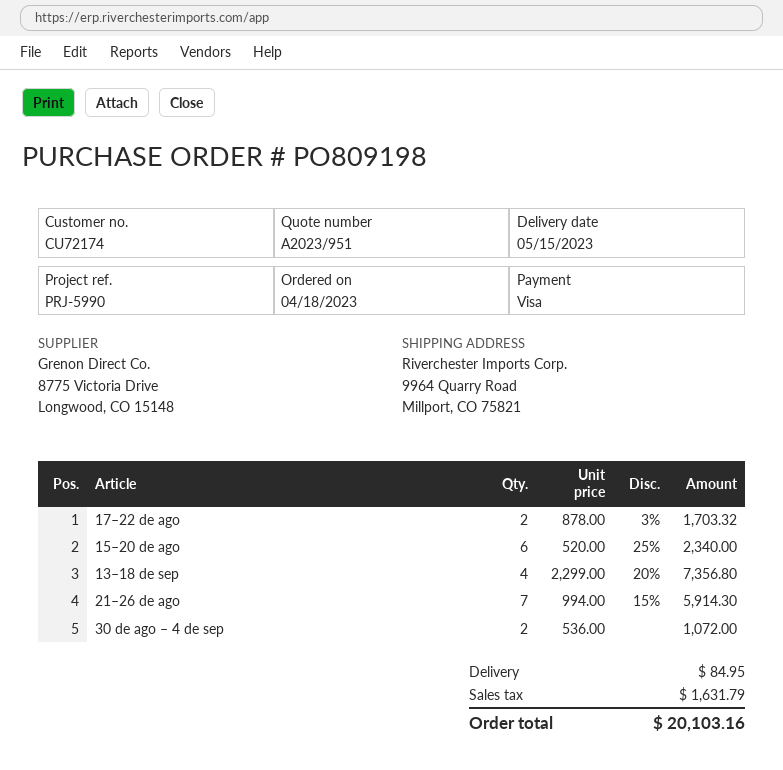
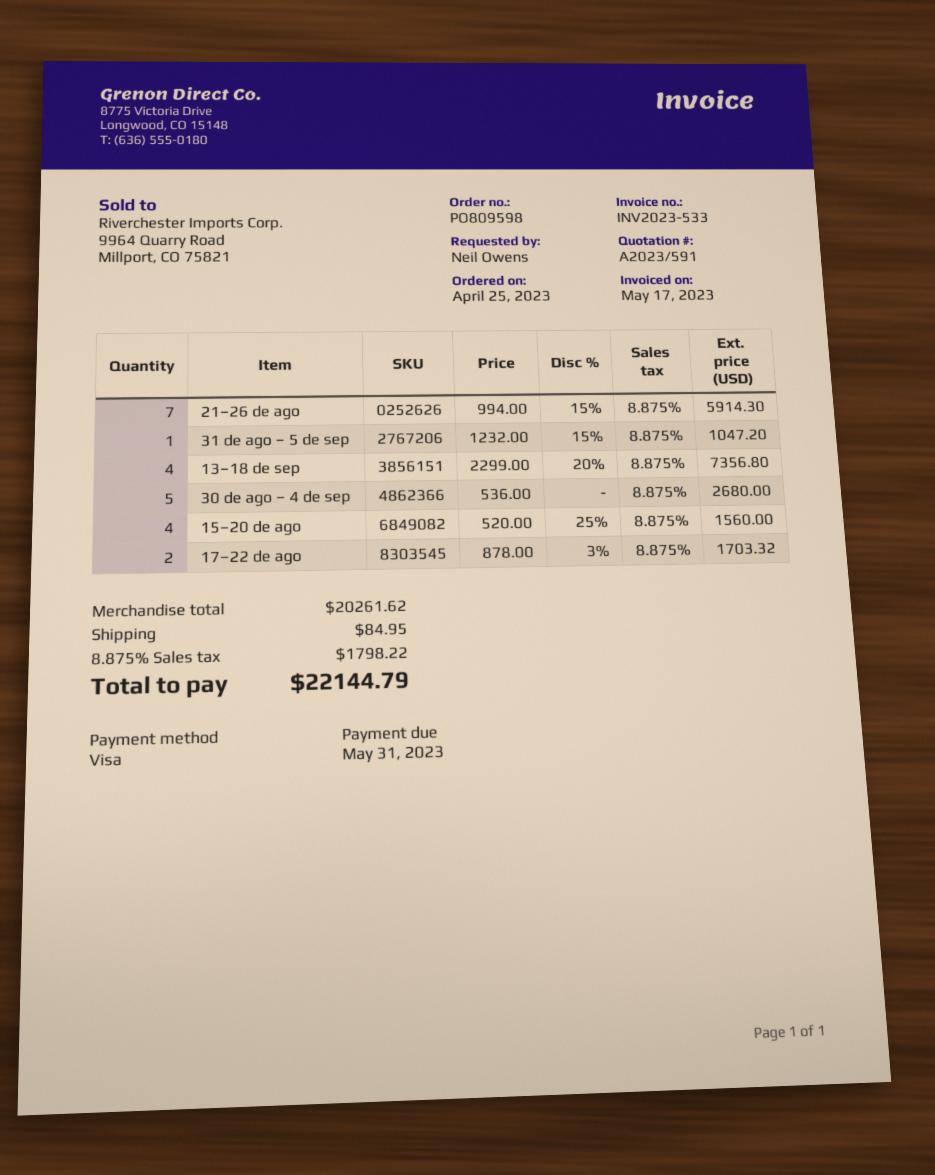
quote number: A2023/951 -> A2023/591
order number: PO809198 -> PO809598
order date: 2023-04-18 -> 2023-04-25
15–20 de ago: 6 x 520.00 - 25% = 2340.00 -> 4 x 520.00 - 25% = 1560.00
30 de ago – 4 de sep: 2 x 536.00 = 1072.00 -> 5 x 536.00 = 2680.00
31 de ago – 5 de sep: none -> 1 x 1232.00 - 15% = 1047.20
tax: 1631.79 -> 1798.22
total: 20103.16 -> 22144.79

